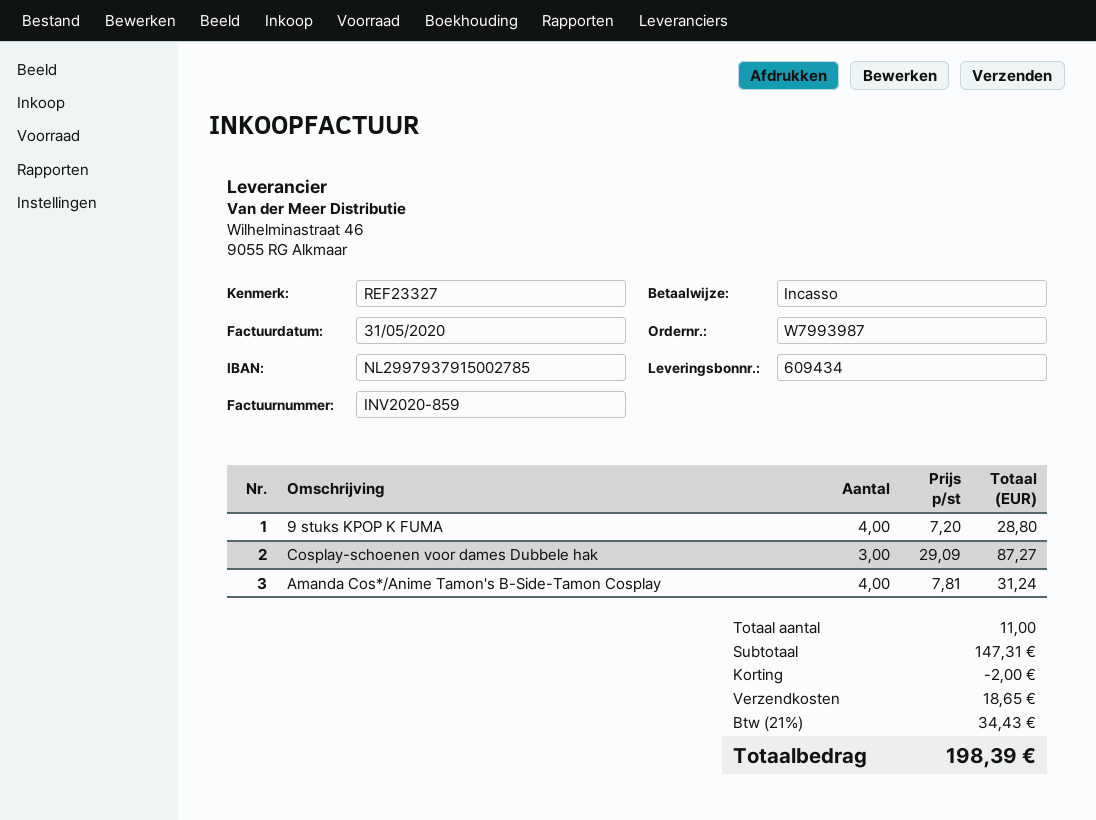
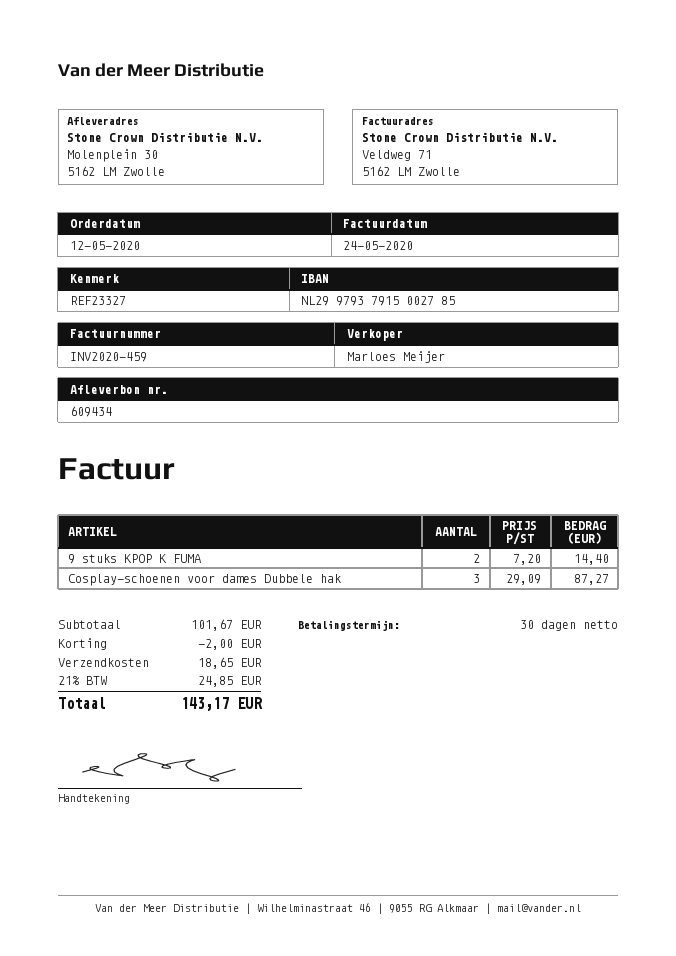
invoice number: INV2020-859 -> INV2020-459
invoice date: 2020-05-31 -> 2020-05-24
9 stuks KPOP K FUMA: 4 x 7.20 = 28.80 -> 2 x 7.20 = 14.40
Amanda Cos*/Anime Tamon's B-Side-Tamon Cosplay: 4 x 7.81 = 31.24 -> none
subtotal: 147.31 -> 101.67
tax: 21% = 34.43 -> 21% = 24.85
total: 198.39 -> 143.17

